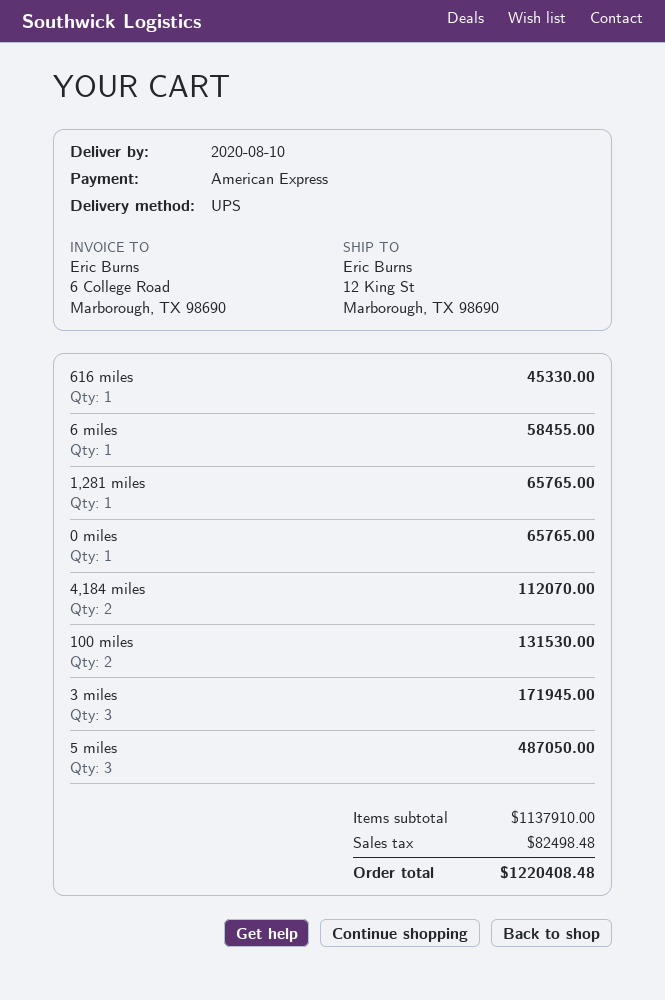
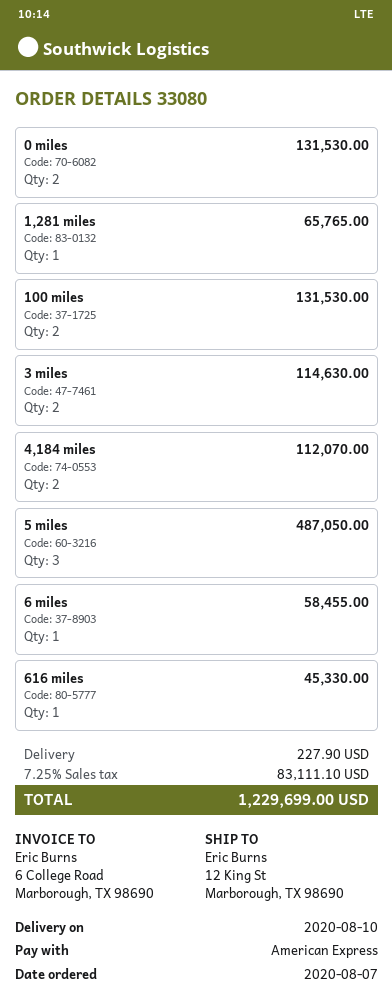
0 miles: 1 for 65765.00 -> 2 for 131530.00
3 miles: 3 for 171945.00 -> 2 for 114630.00
shipping: none -> 227.90
tax: 82498.48 -> 83111.10
total: 1220408.48 -> 1229699.00

